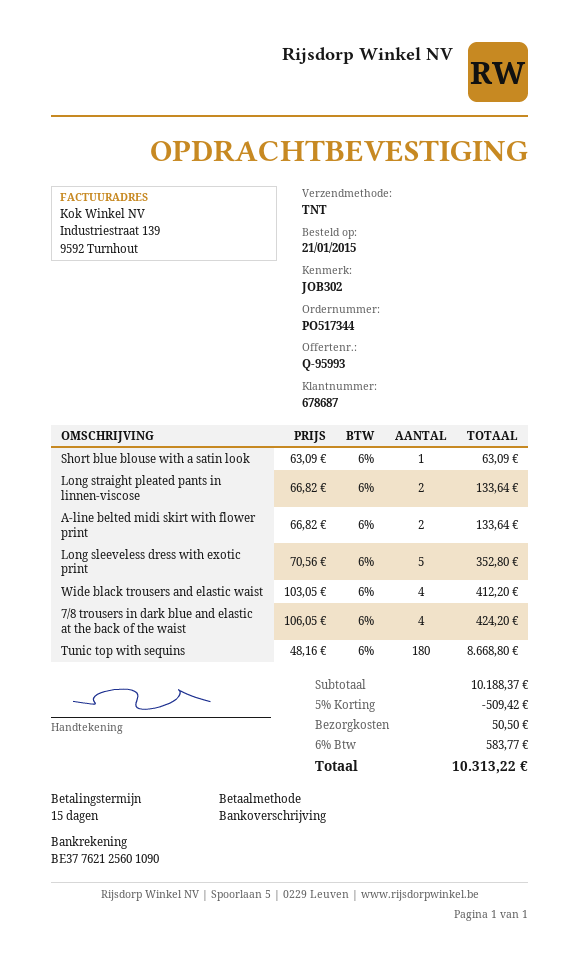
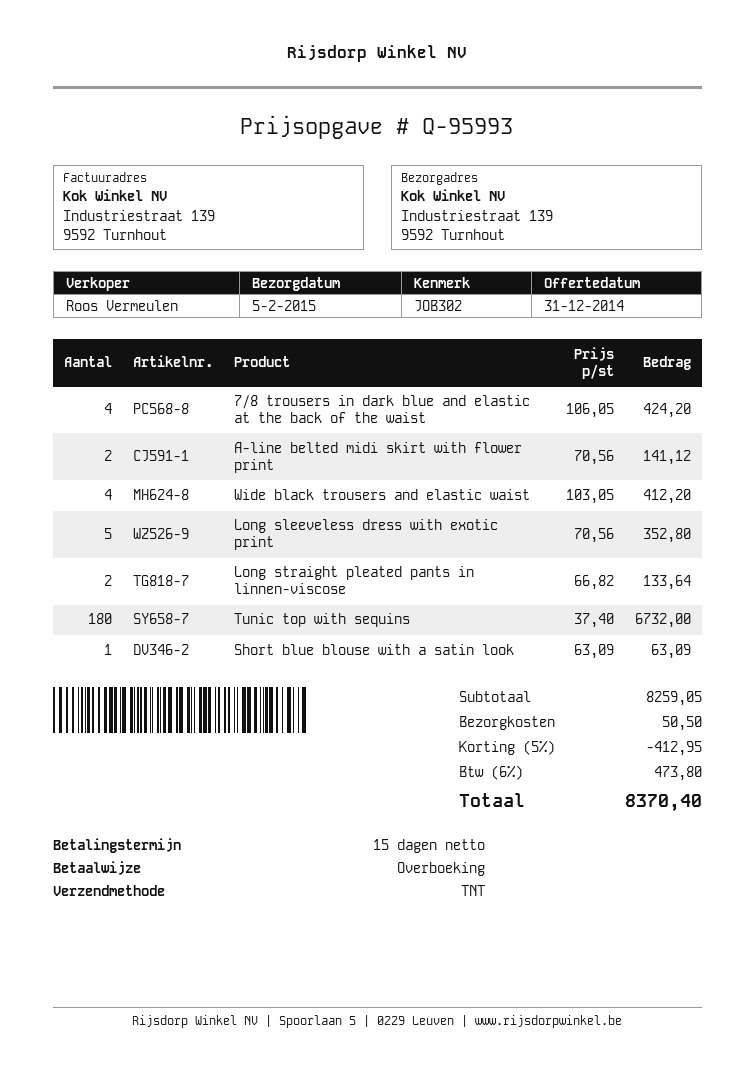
A-line belted midi skirt with flower print: 2 x 66.82 = 133.64 -> 2 x 70.56 = 141.12
Tunic top with sequins: 180 x 48.16 = 8668.80 -> 180 x 37.40 = 6732.00
subtotal: 10188.37 -> 8259.05
discount: 5% = 509.42 -> 5% = 412.95
tax: 6% = 583.77 -> 6% = 473.80
total: 10313.22 -> 8370.40

